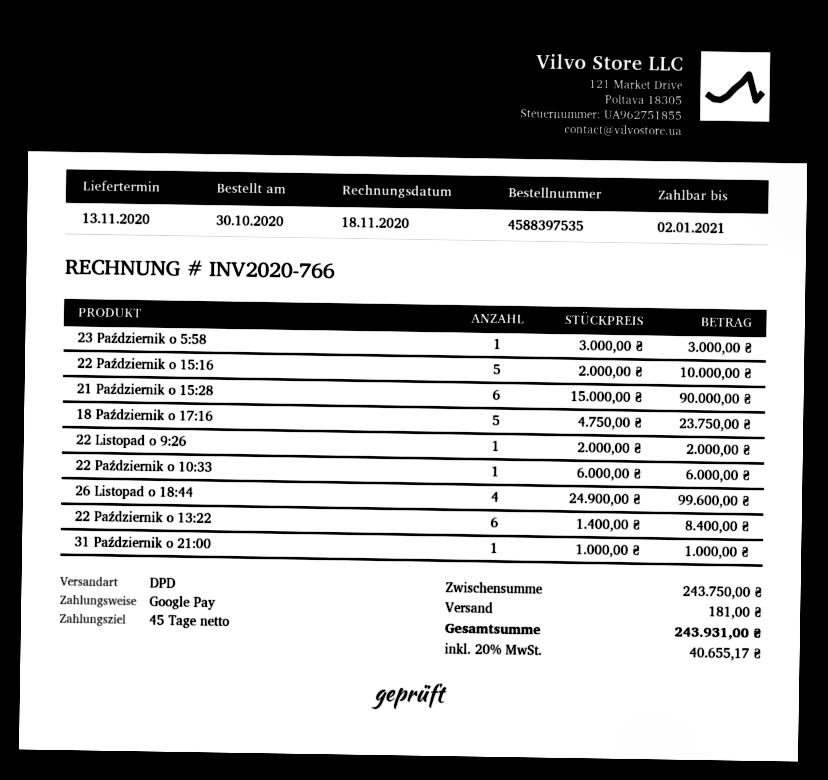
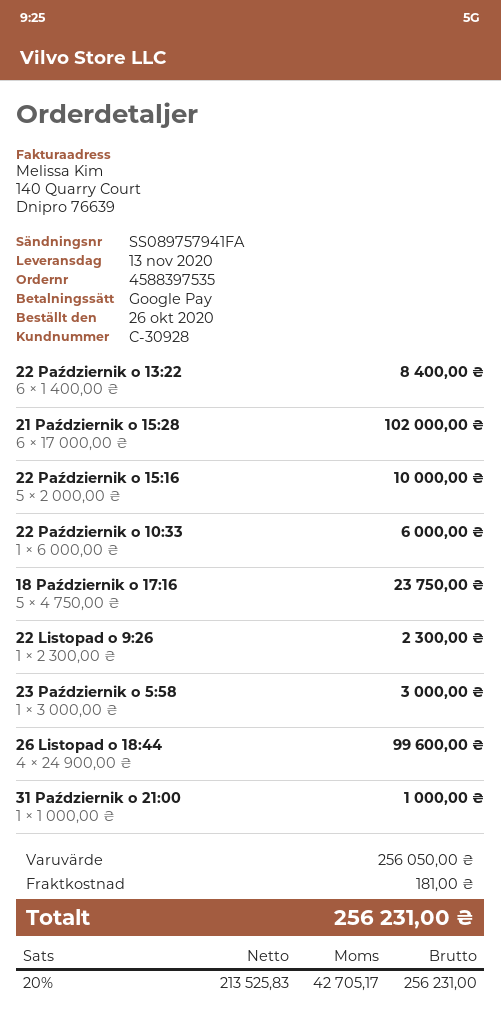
order date: 2020-10-30 -> 2020-10-26
21 Październik o 15:28: 6 x 15000.00 = 90000.00 -> 6 x 17000.00 = 102000.00
22 Listopad o 9:26: 1 x 2000.00 = 2000.00 -> 1 x 2300.00 = 2300.00
subtotal: 243750.00 -> 256050.00
tax: 20% = 40655.17 -> 20% = 42705.17
total: 243931.00 -> 256231.00

